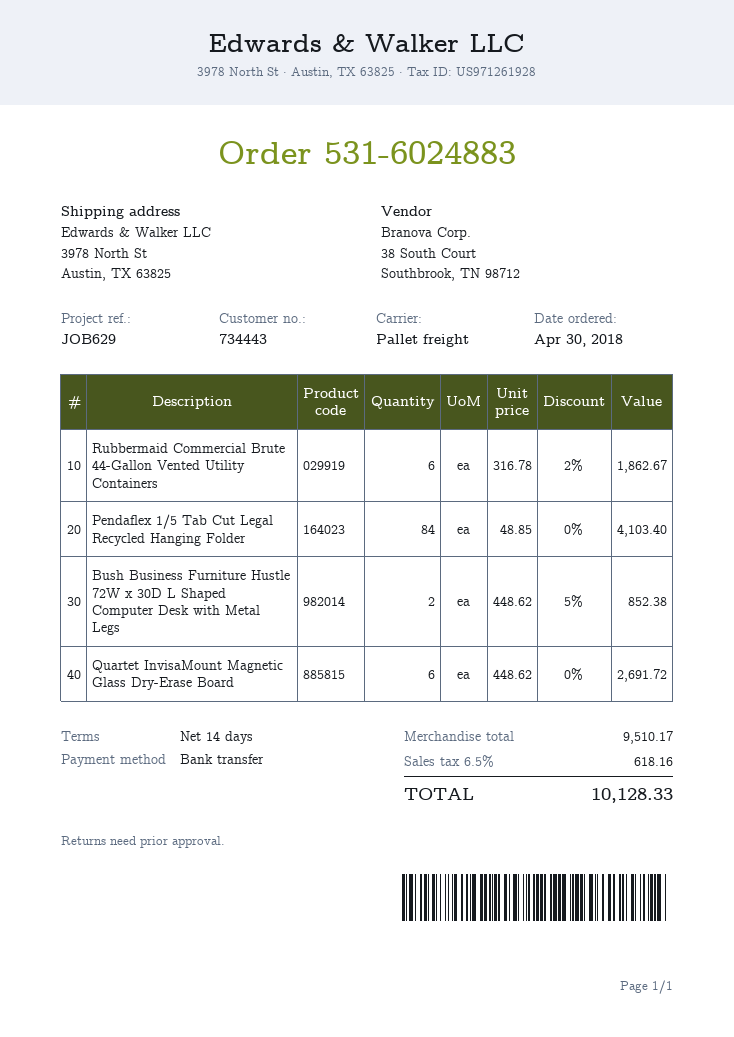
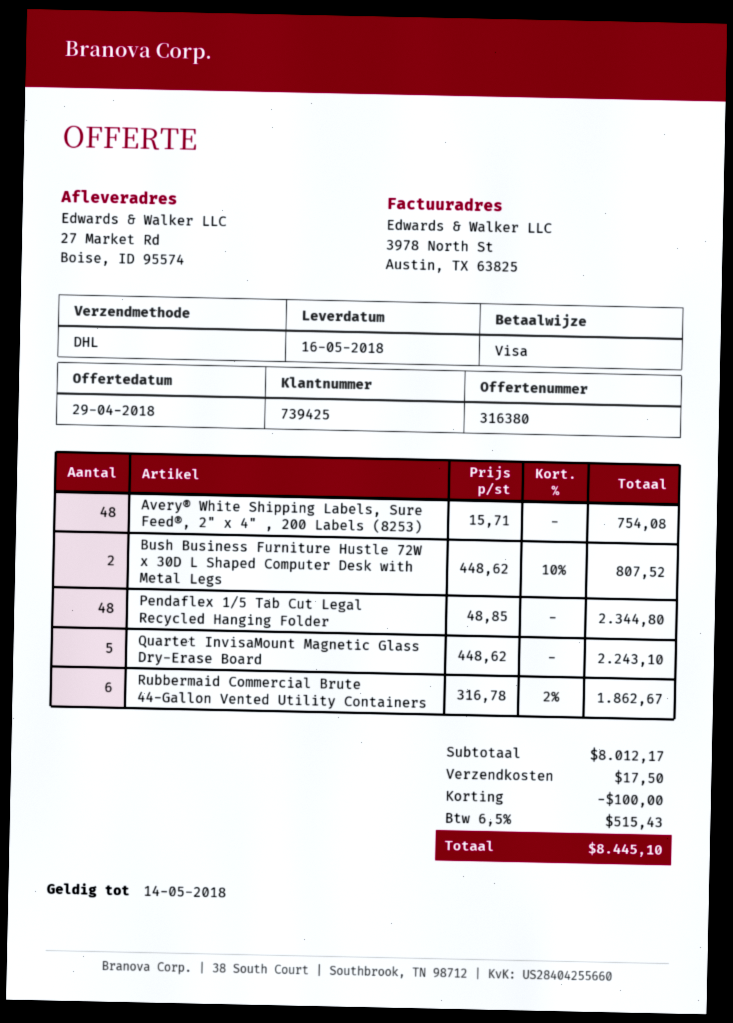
customer number: 734443 -> 739425
payment method: bank transfer -> Visa
shipping method: pallet freight -> DHL
ship to: 3978 North St, Austin, TX 63825 -> 27 Market Rd, Boise, ID 95574
Pendaflex 1/5 Tab Cut Legal Recycled Hanging Folder: 84 x 48.85 = 4103.40 -> 48 x 48.85 = 2344.80
Bush Business Furniture Hustle 72W x 30D L Shaped Computer Desk with Metal Legs: 2 x 448.62 - 5% = 852.38 -> 2 x 448.62 - 10% = 807.52
Quartet InvisaMount Magnetic Glass Dry-Erase Board: 6 x 448.62 = 2691.72 -> 5 x 448.62 = 2243.10
Avery® White Shipping Labels, Sure Feed®, 2" x 4" , 200 Labels (8253): none -> 48 x 15.71 = 754.08
subtotal: 9510.17 -> 8012.17
discount: none -> 100.00
shipping: none -> 17.50
tax: 6.5% = 618.16 -> 6.5% = 515.43
total: 10128.33 -> 8445.10

